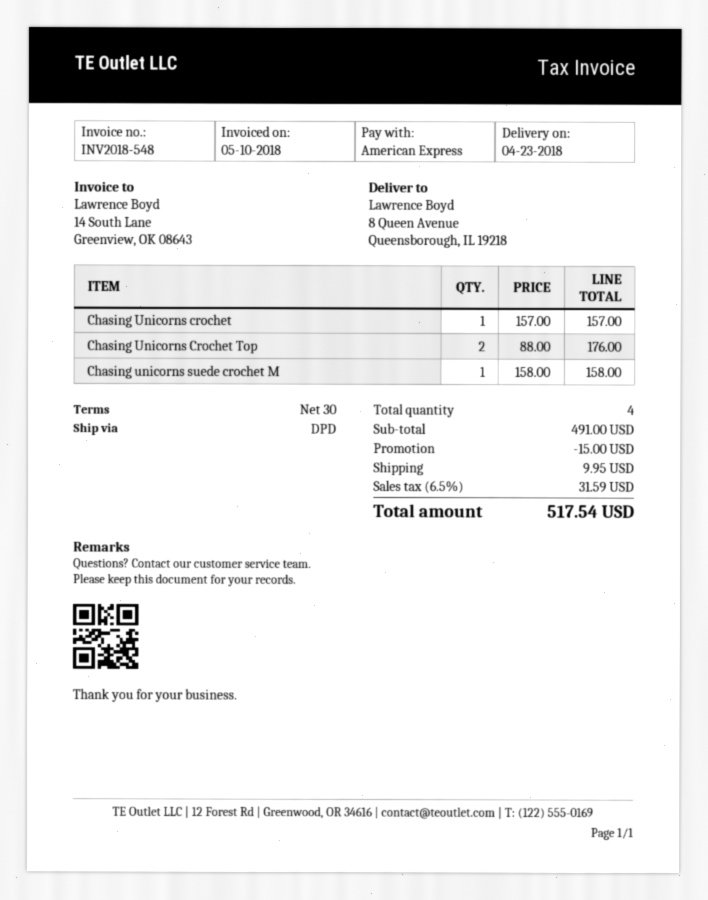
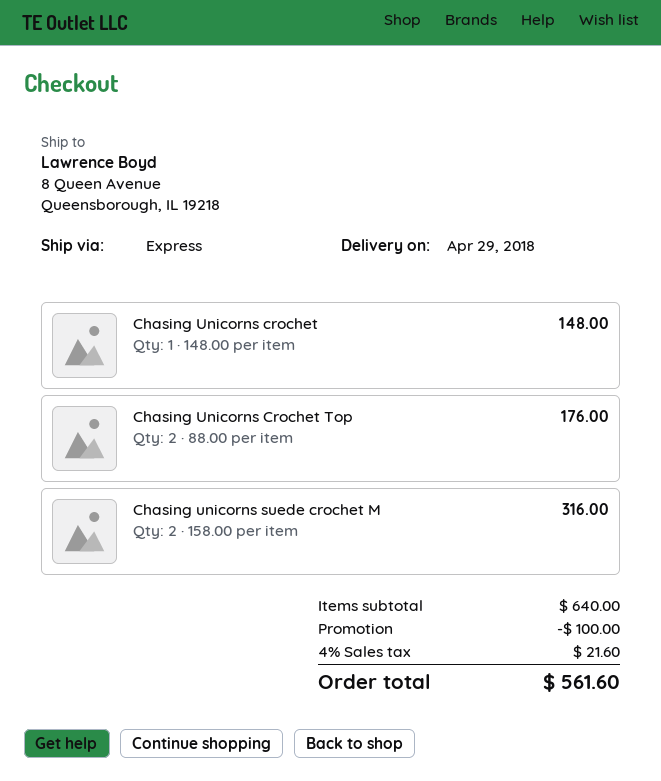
delivery date: 2018-04-23 -> 2018-04-29
shipping method: DPD -> express
Chasing Unicorns crochet: 1 x 157.00 = 157.00 -> 1 x 148.00 = 148.00
Chasing unicorns suede crochet M: 1 x 158.00 = 158.00 -> 2 x 158.00 = 316.00
subtotal: 491.00 -> 640.00
discount: 15.00 -> 100.00
shipping: 9.95 -> none
tax: 6.5% = 31.59 -> 4% = 21.60
total: 517.54 -> 561.60

